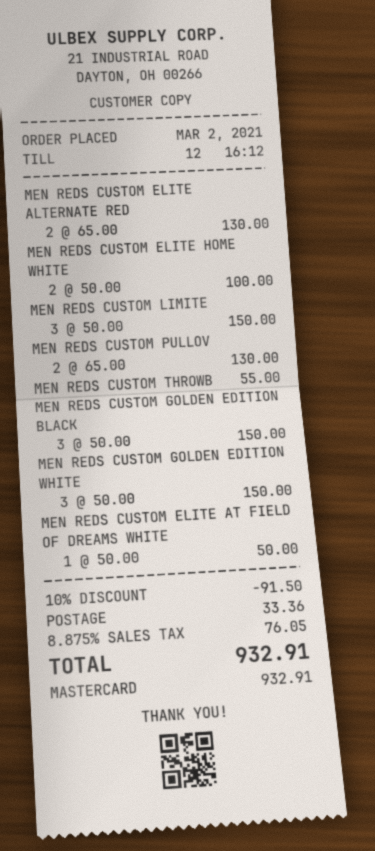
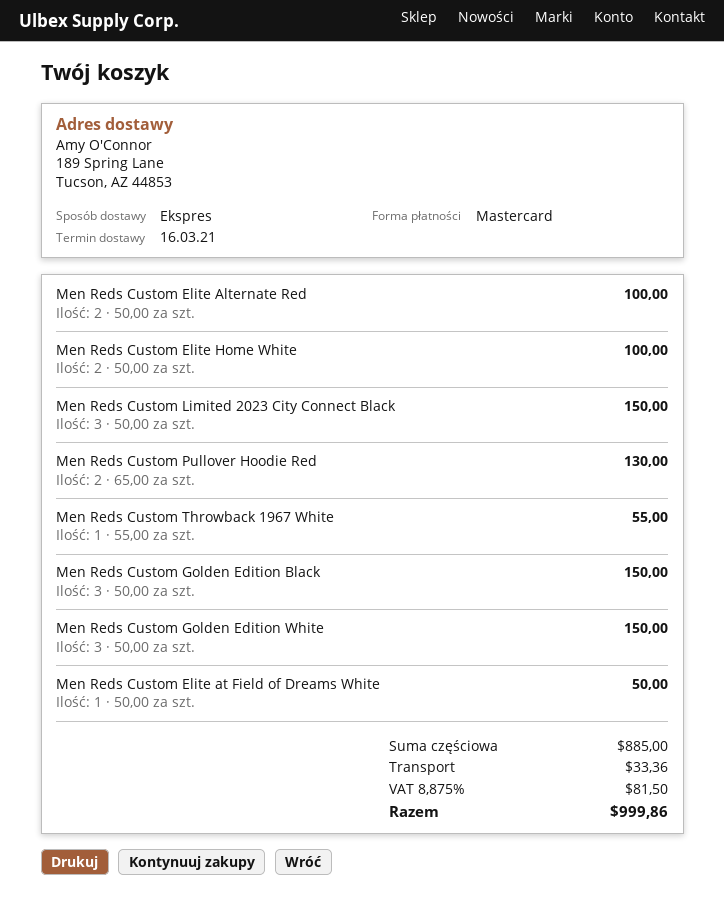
MEN REDS CUSTOM ELITE ALTERNATE RED: 2 x 65.00 = 130.00 -> 2 x 50.00 = 100.00
discount: 10% = 91.50 -> none
tax: 8.875% = 76.05 -> 8.875% = 81.50
total: 932.91 -> 999.86

